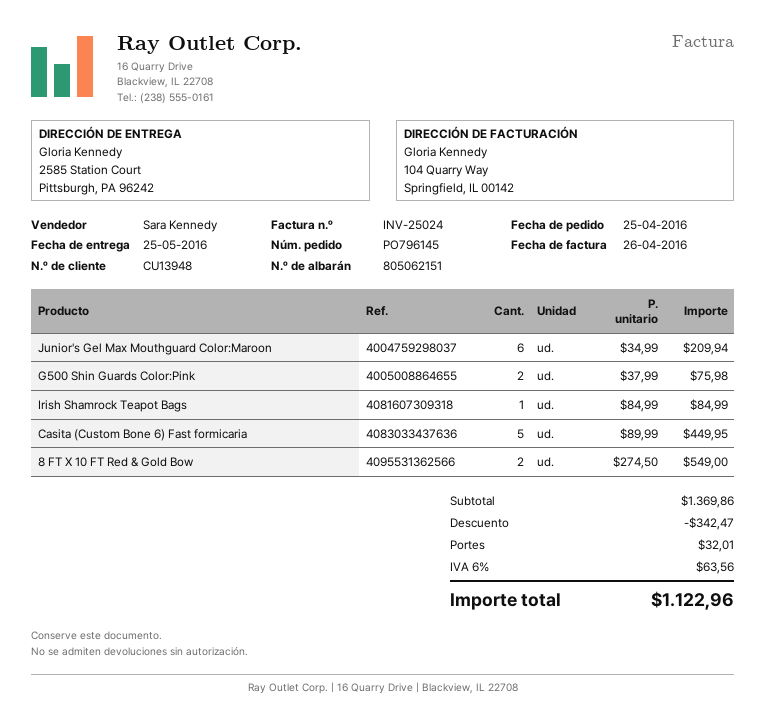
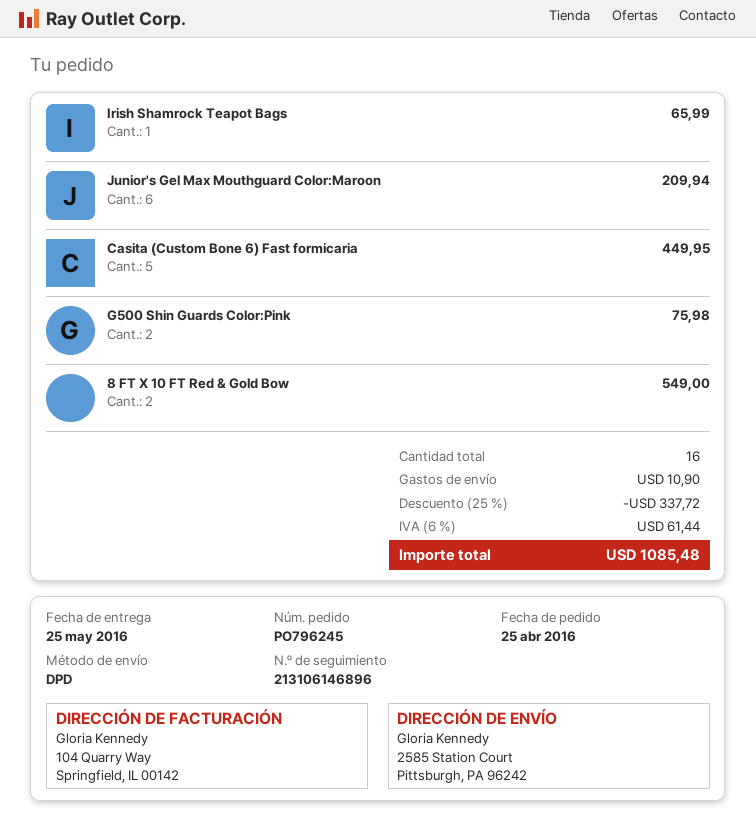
order number: PO796145 -> PO796245
Irish Shamrock Teapot Bags: 1 for 84.99 -> 1 for 65.99
discount: 342.47 -> 337.72
shipping: 32.01 -> 10.90
tax: 6% = 63.56 -> 6% = 61.44
total: 1122.96 -> 1085.48

